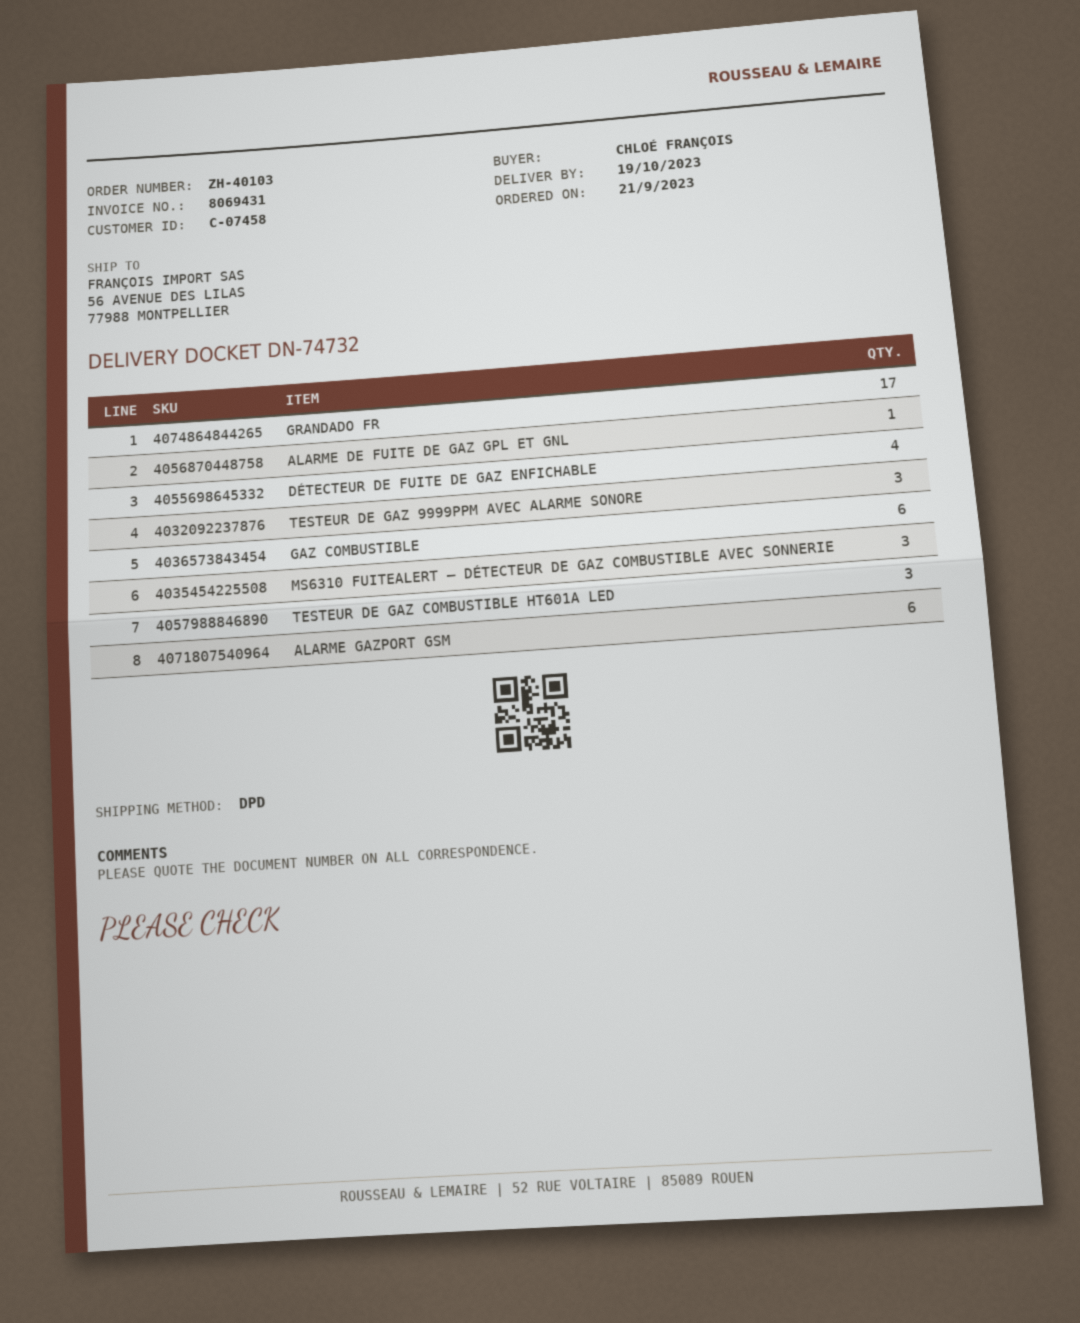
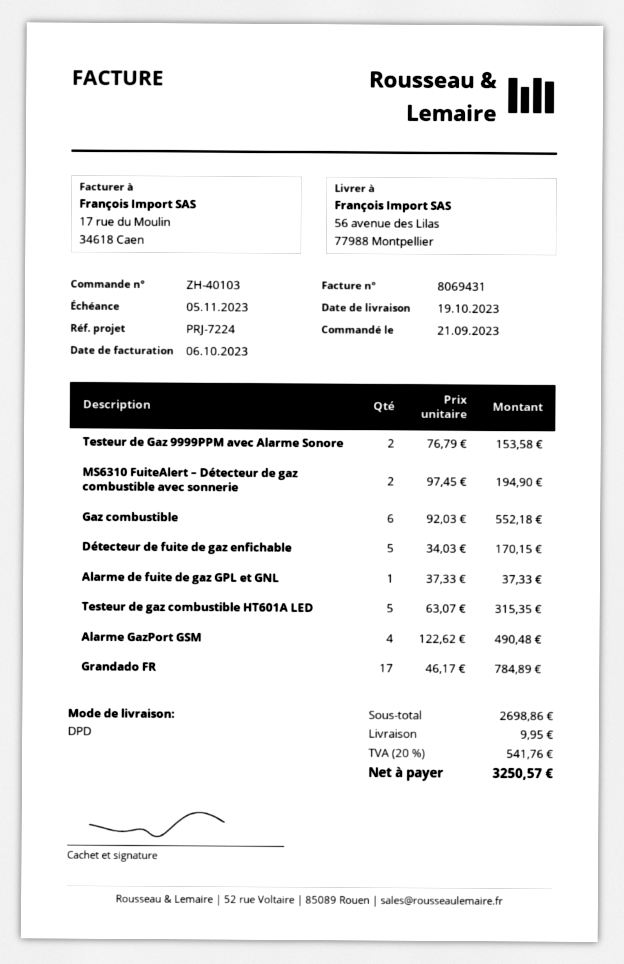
DÉTECTEUR DE FUITE DE GAZ ENFICHABLE: 4 -> 5
TESTEUR DE GAZ 9999PPM AVEC ALARME SONORE: 3 -> 2
MS6310 FUITEALERT – DÉTECTEUR DE GAZ COMBUSTIBLE AVEC SONNERIE: 3 -> 2
TESTEUR DE GAZ COMBUSTIBLE HT601A LED: 3 -> 5
ALARME GAZPORT GSM: 6 -> 4

